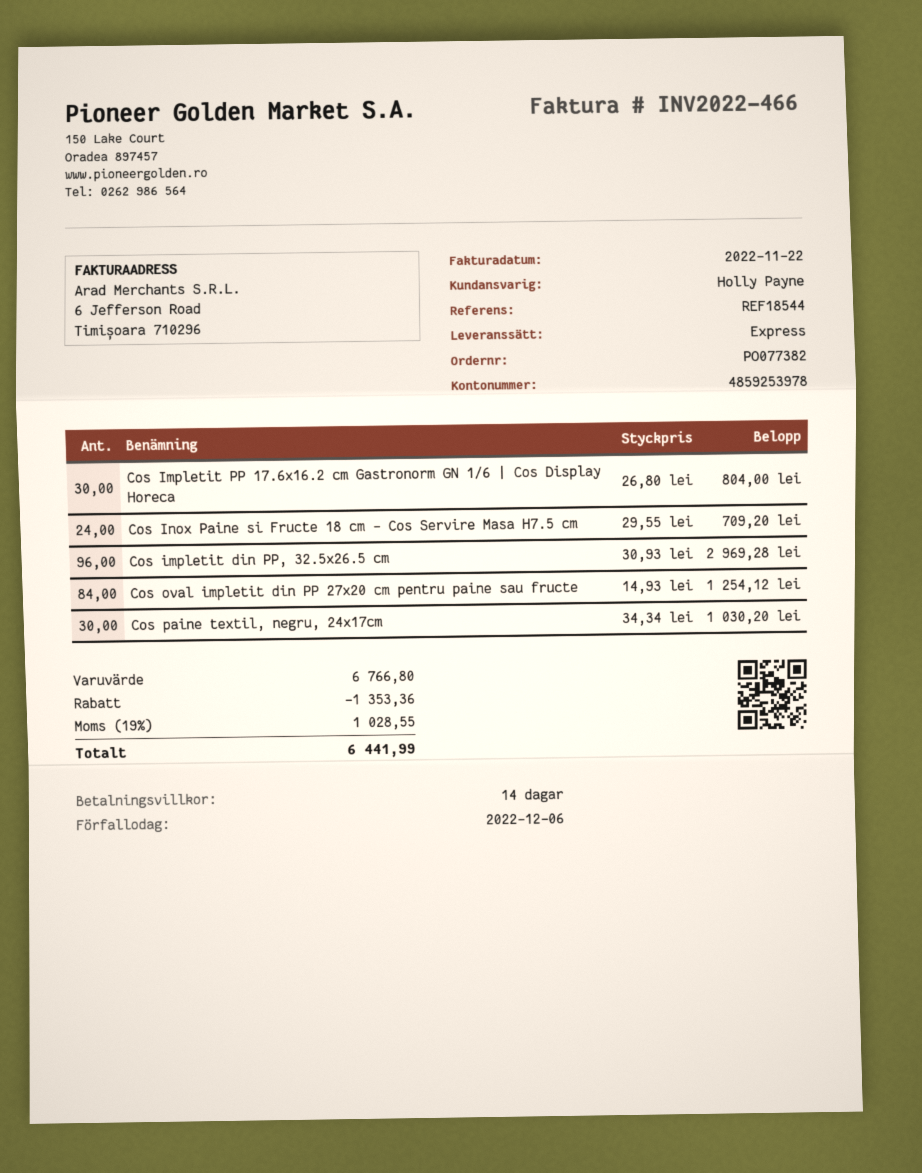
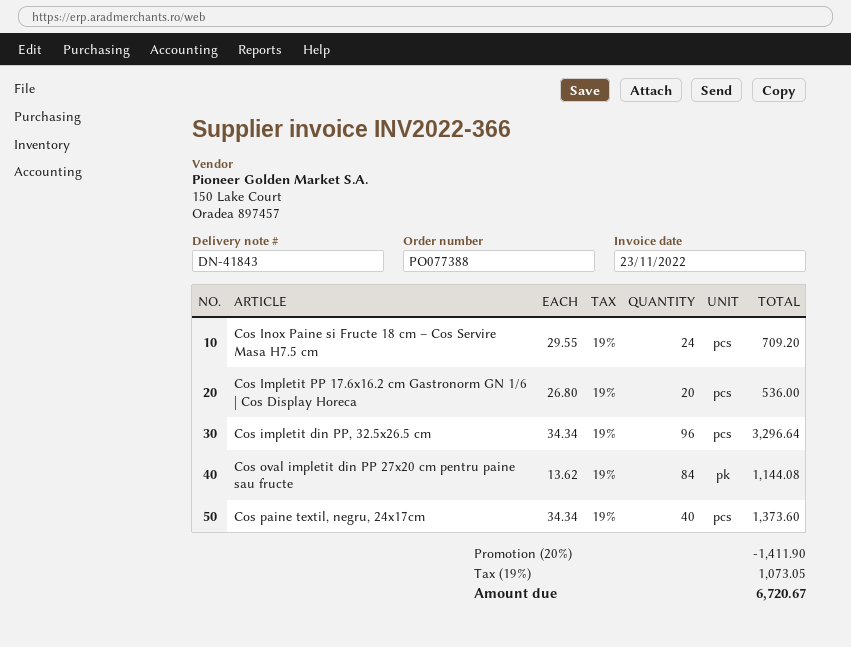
order number: PO077382 -> PO077388
invoice number: INV2022-466 -> INV2022-366
invoice date: 2022-11-22 -> 2022-11-23
Cos Impletit PP 17.6x16.2 cm Gastronorm GN 1/6 | Cos Display Horeca: 30 x 26.80 = 804.00 -> 20 x 26.80 = 536.00
Cos impletit din PP, 32.5x26.5 cm: 96 x 30.93 = 2969.28 -> 96 x 34.34 = 3296.64
Cos oval impletit din PP 27x20 cm pentru paine sau fructe: 84 x 14.93 = 1254.12 -> 84 x 13.62 = 1144.08
Cos paine textil, negru, 24x17cm: 30 x 34.34 = 1030.20 -> 40 x 34.34 = 1373.60
discount: 1353.36 -> 1411.90
tax: 19% = 1028.55 -> 19% = 1073.05
total: 6441.99 -> 6720.67

